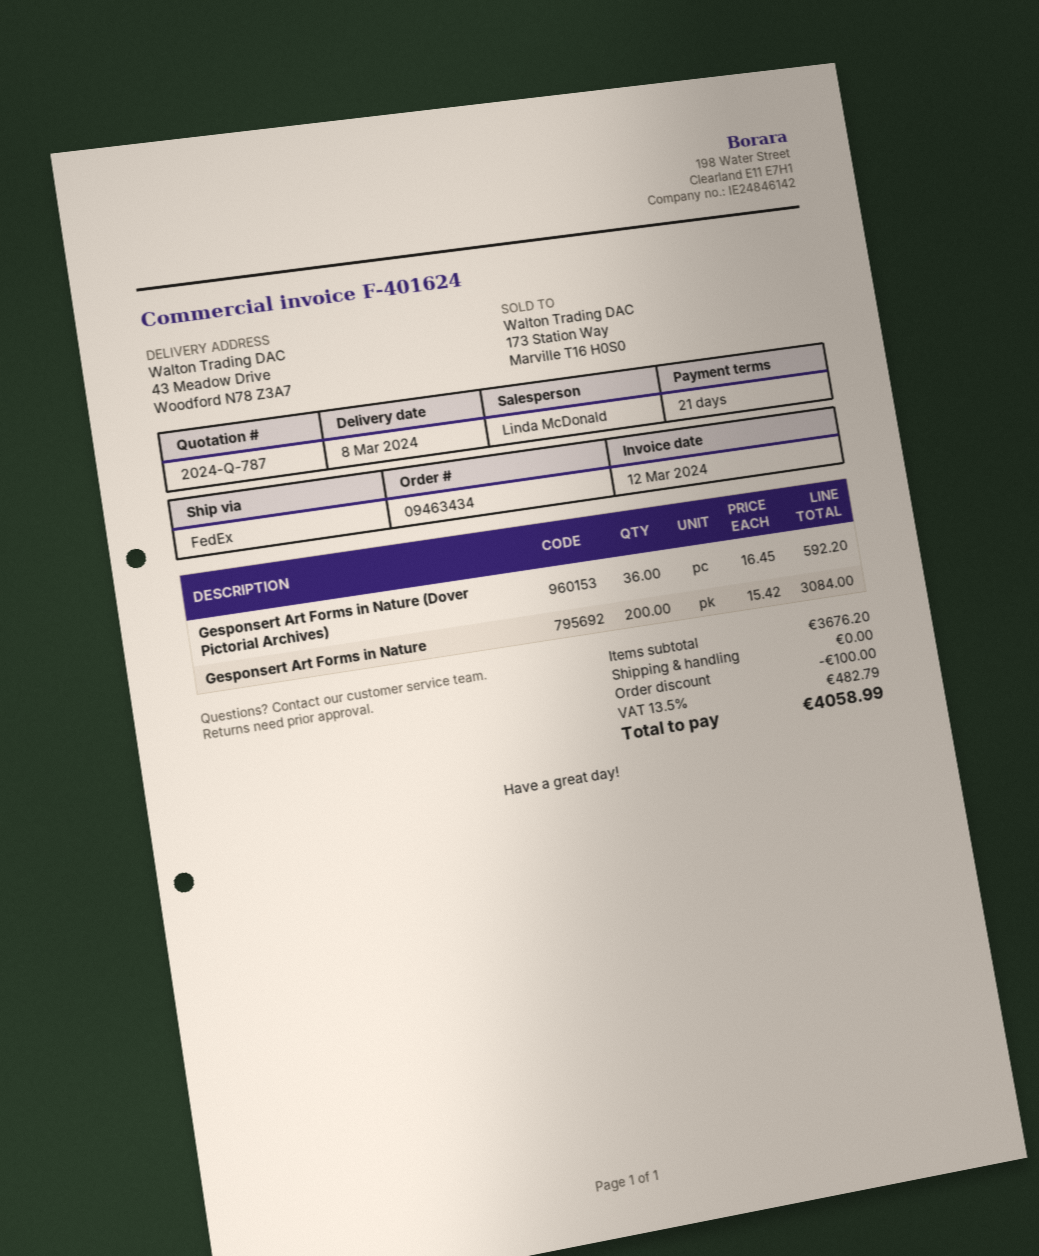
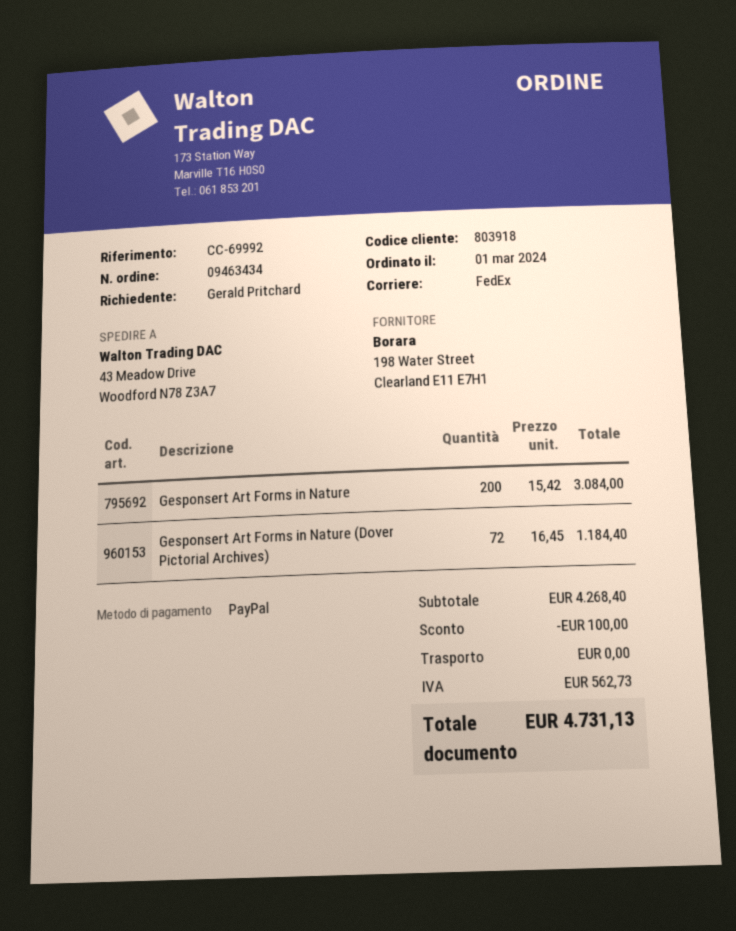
Gesponsert Art Forms in Nature (Dover Pictorial Archives): 36 x 16.45 = 592.20 -> 72 x 16.45 = 1184.40
subtotal: 3676.20 -> 4268.40
tax: 482.79 -> 562.73
total: 4058.99 -> 4731.13

